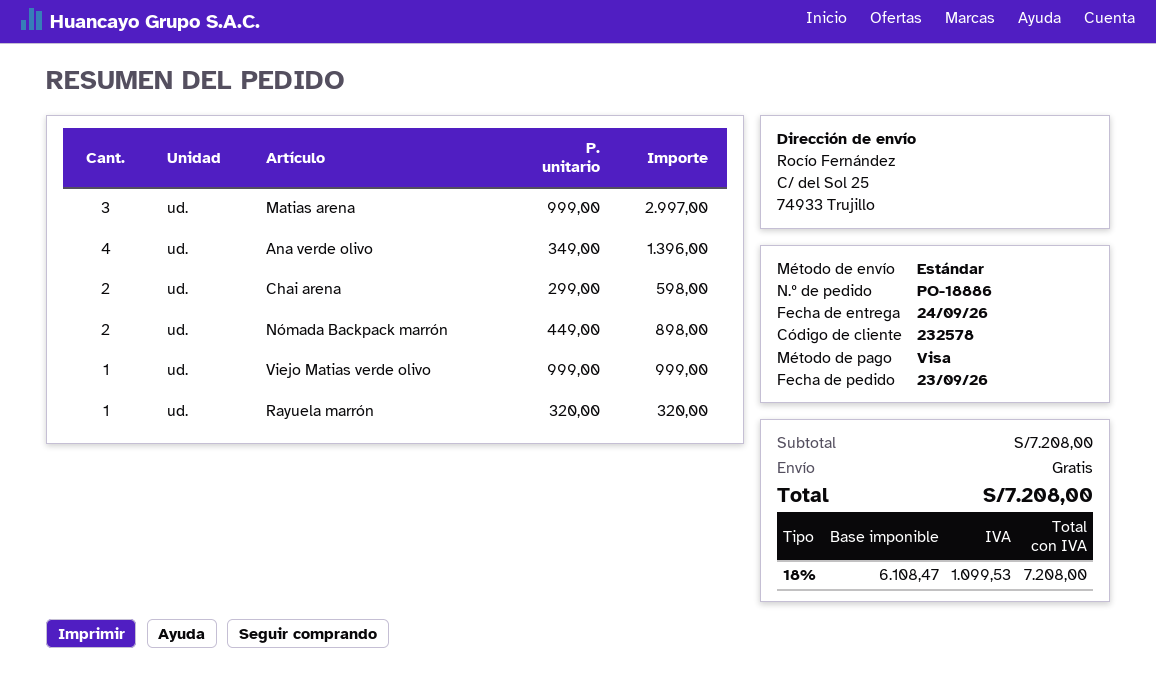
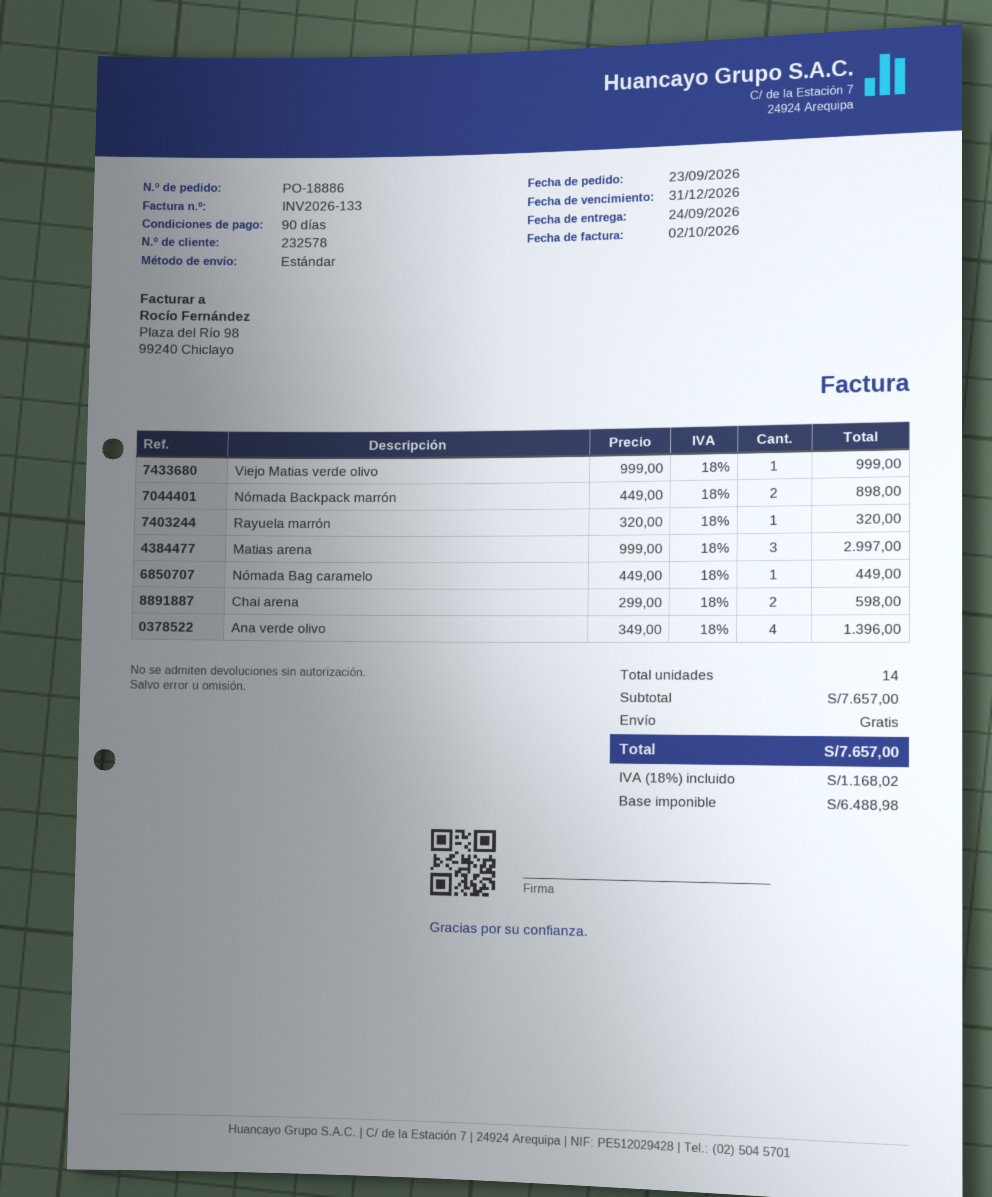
Nómada Bag caramelo: none -> 1 x 449.00 = 449.00
subtotal: 7208.00 -> 7657.00
net: 6108.47 -> 6488.98
tax: 18% = 1099.53 -> 18% = 1168.02
total: 7208.00 -> 7657.00

